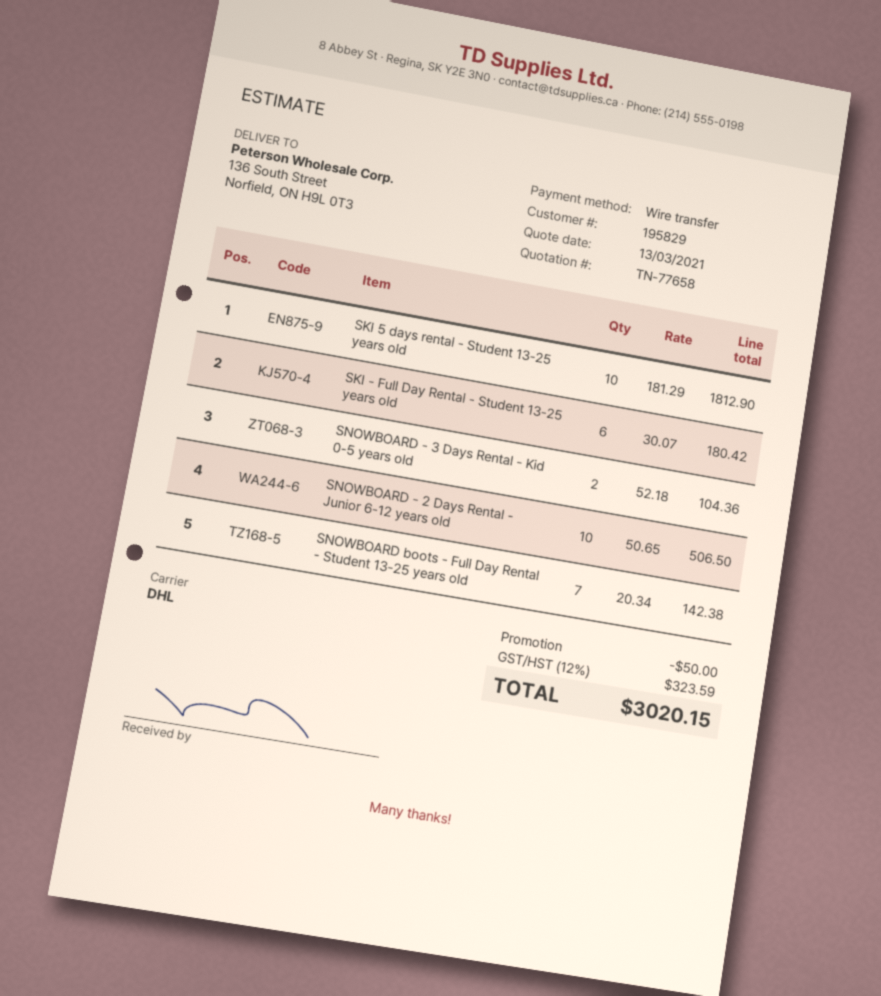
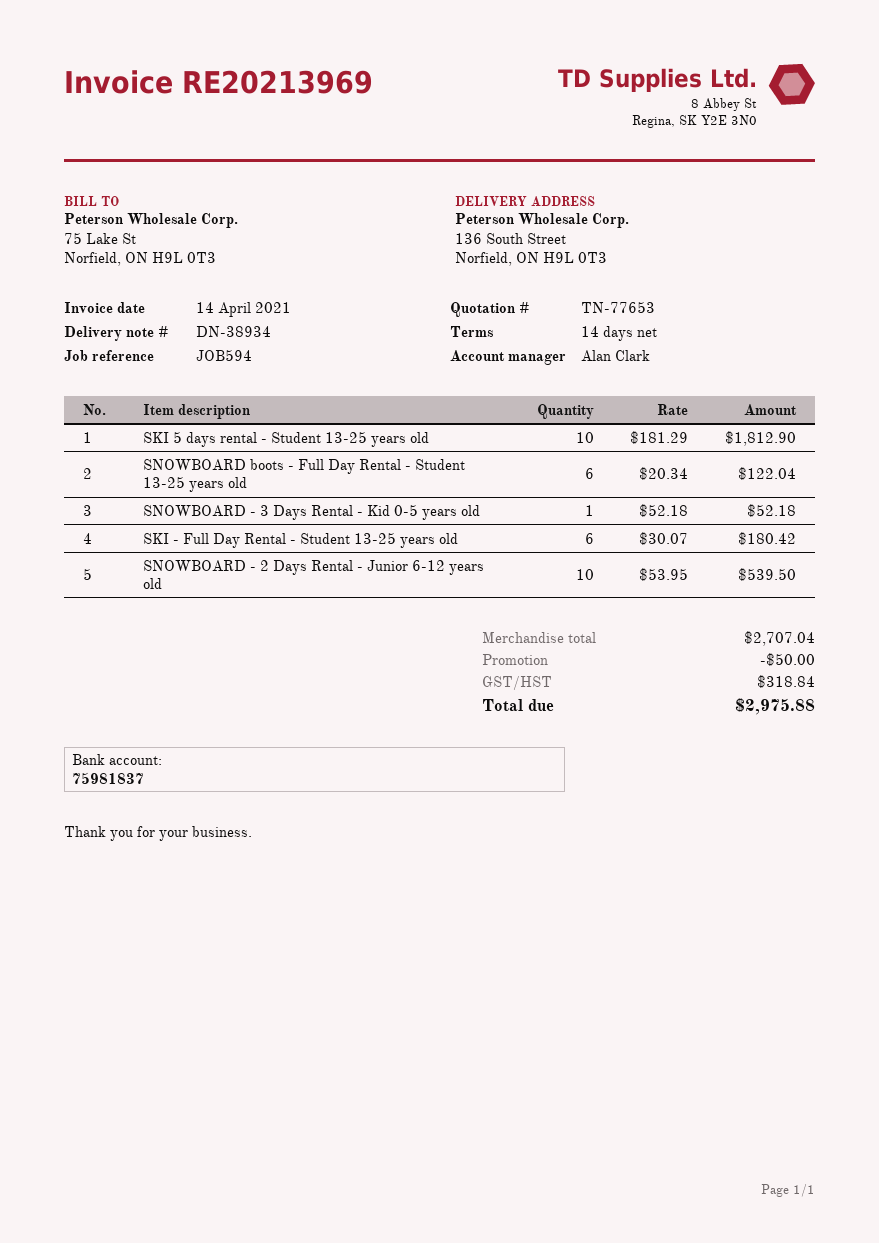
quote number: TN-77658 -> TN-77653
SNOWBOARD - 3 Days Rental - Kid 0-5 years old: 2 x 52.18 = 104.36 -> 1 x 52.18 = 52.18
SNOWBOARD - 2 Days Rental - Junior 6-12 years old: 10 x 50.65 = 506.50 -> 10 x 53.95 = 539.50
SNOWBOARD boots - Full Day Rental - Student 13-25 years old: 7 x 20.34 = 142.38 -> 6 x 20.34 = 122.04
tax: 323.59 -> 318.84
total: 3020.15 -> 2975.88

